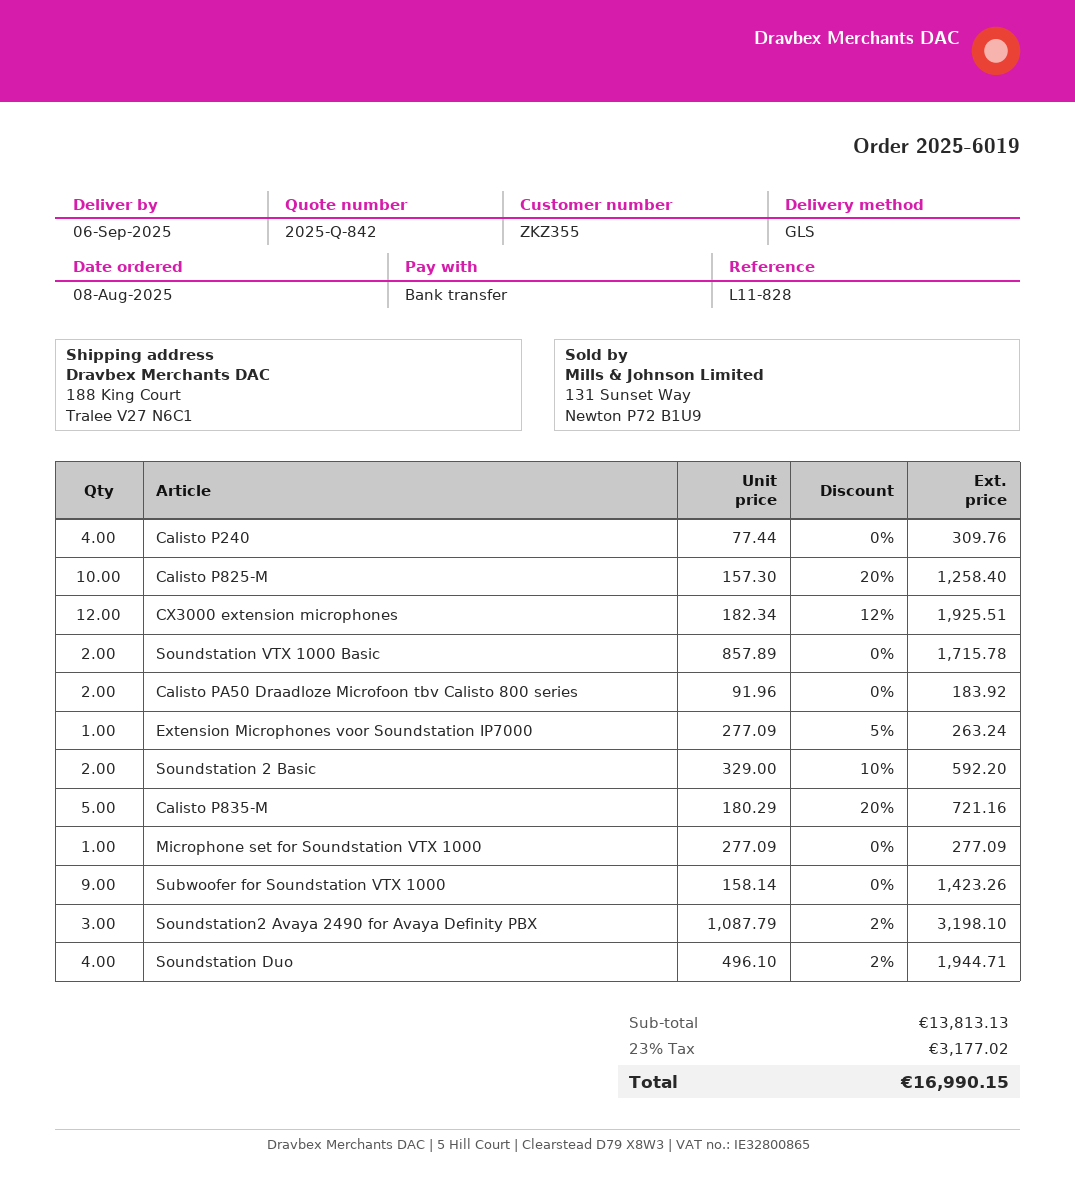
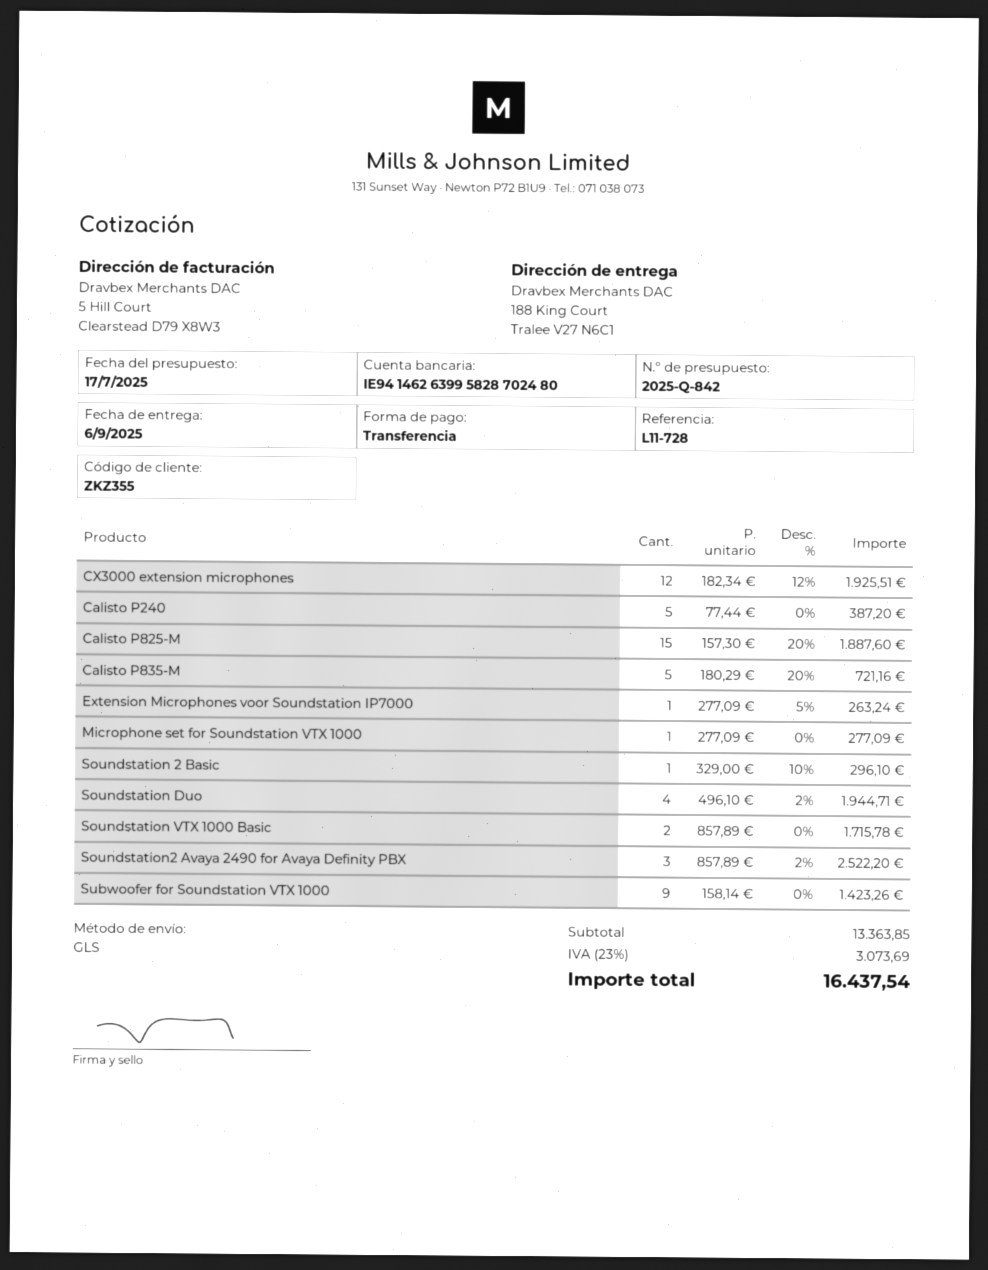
reference: L11-828 -> L11-728
Calisto P240: 4 x 77.44 = 309.76 -> 5 x 77.44 = 387.20
Calisto P825-M: 10 x 157.30 - 20% = 1258.40 -> 15 x 157.30 - 20% = 1887.60
Calisto PA50 Draadloze Microfoon tbv Calisto 800 series: 2 x 91.96 = 183.92 -> none
Soundstation 2 Basic: 2 x 329.00 - 10% = 592.20 -> 1 x 329.00 - 10% = 296.10
Soundstation2 Avaya 2490 for Avaya Definity PBX: 3 x 1087.79 - 2% = 3198.10 -> 3 x 857.89 - 2% = 2522.20
subtotal: 13813.13 -> 13363.85
tax: 23% = 3177.02 -> 23% = 3073.69
total: 16990.15 -> 16437.54

